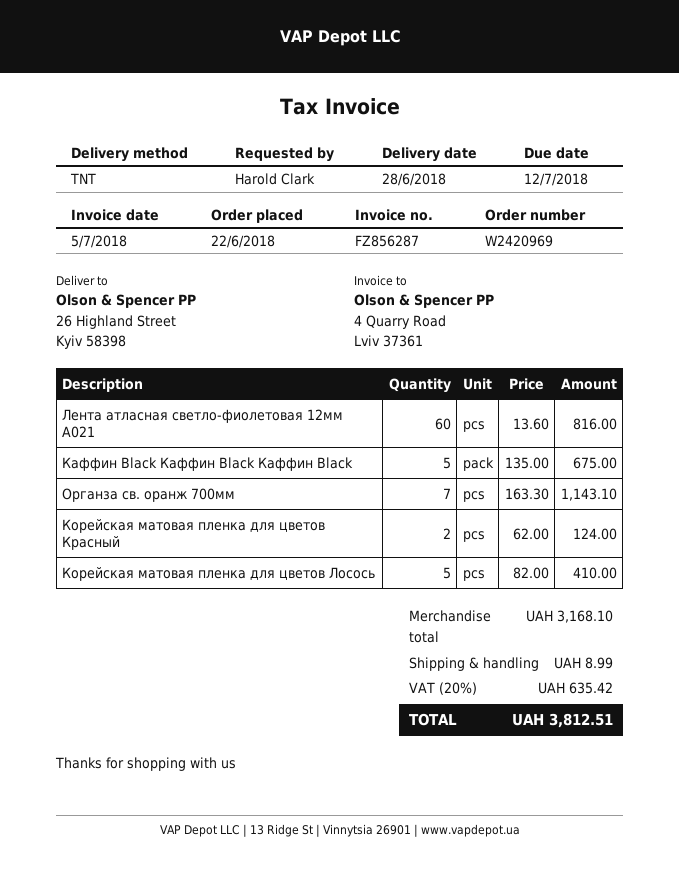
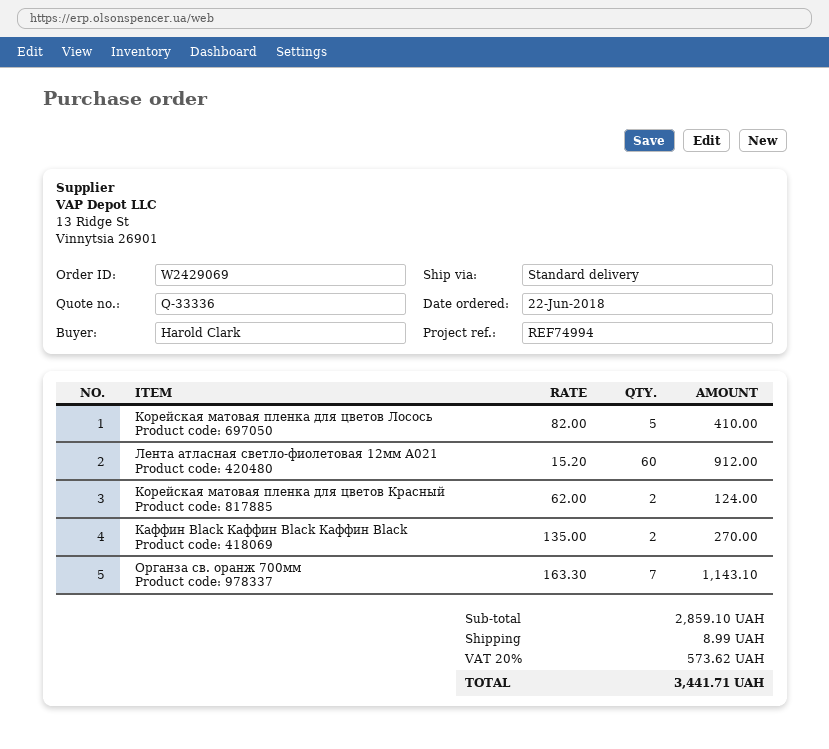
order number: W2420969 -> W2429069
shipping method: TNT -> standard
Лента атласная светло-фиолетовая 12мм А021: 60 x 13.60 = 816.00 -> 60 x 15.20 = 912.00
Каффин Black Каффин Black Каффин Black: 5 x 135.00 = 675.00 -> 2 x 135.00 = 270.00
subtotal: 3168.10 -> 2859.10
tax: 20% = 635.42 -> 20% = 573.62
total: 3812.51 -> 3441.71

